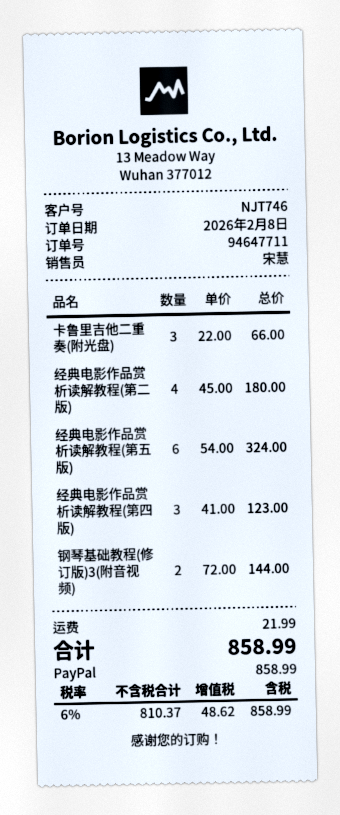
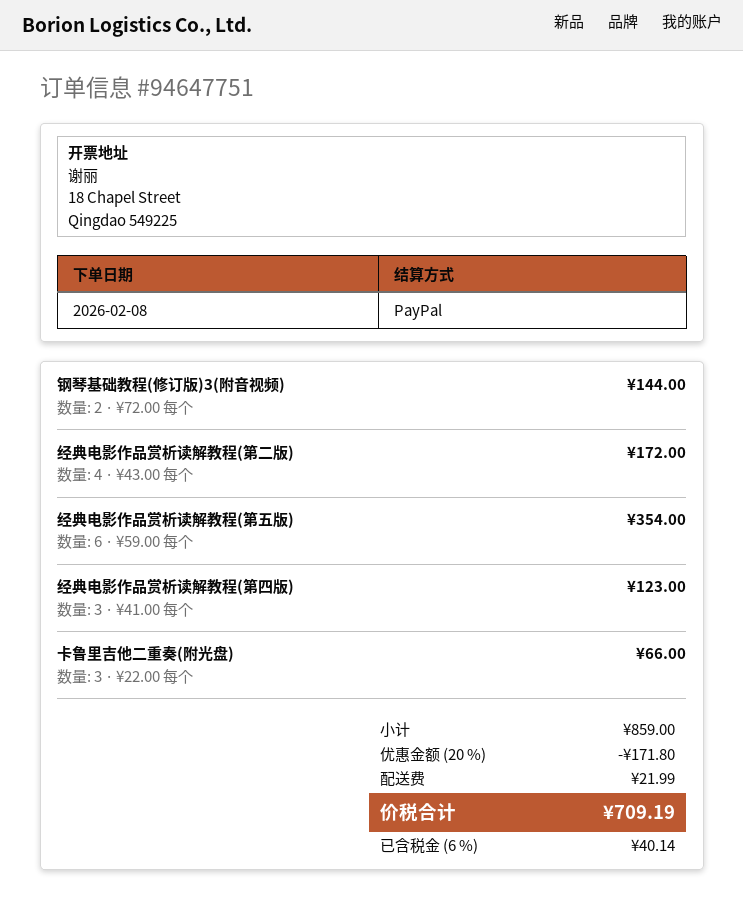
order number: 94647711 -> 94647751
经典电影作品赏析读解教程(第二版): 4 x 45.00 = 180.00 -> 4 x 43.00 = 172.00
经典电影作品赏析读解教程(第五版): 6 x 54.00 = 324.00 -> 6 x 59.00 = 354.00
discount: none -> 20% = 171.80
tax: 6% = 48.62 -> 6% = 40.14
total: 858.99 -> 709.19

